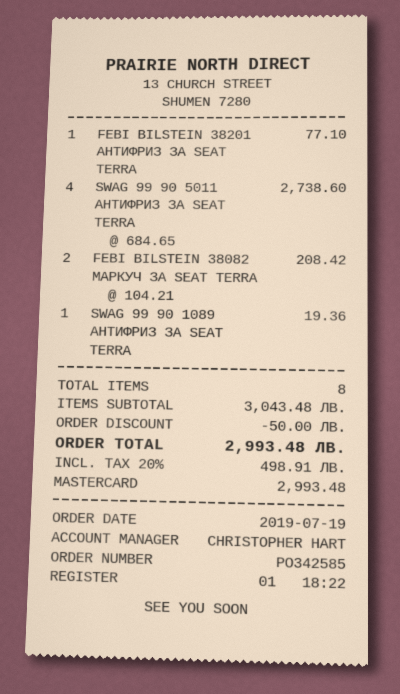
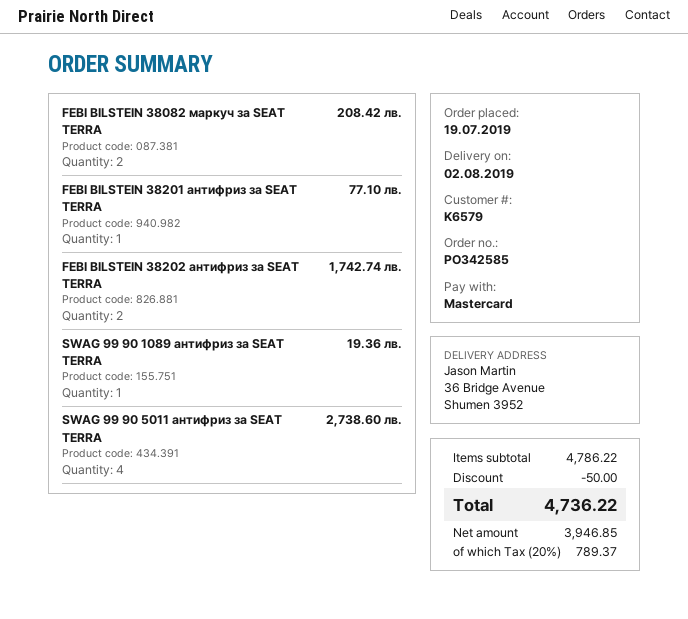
FEBI BILSTEIN 38202 антифриз за SEAT TERRA: none -> 2 for 1742.74
subtotal: 3043.48 -> 4786.22
tax: 20% = 498.91 -> 20% = 789.37
total: 2993.48 -> 4736.22

